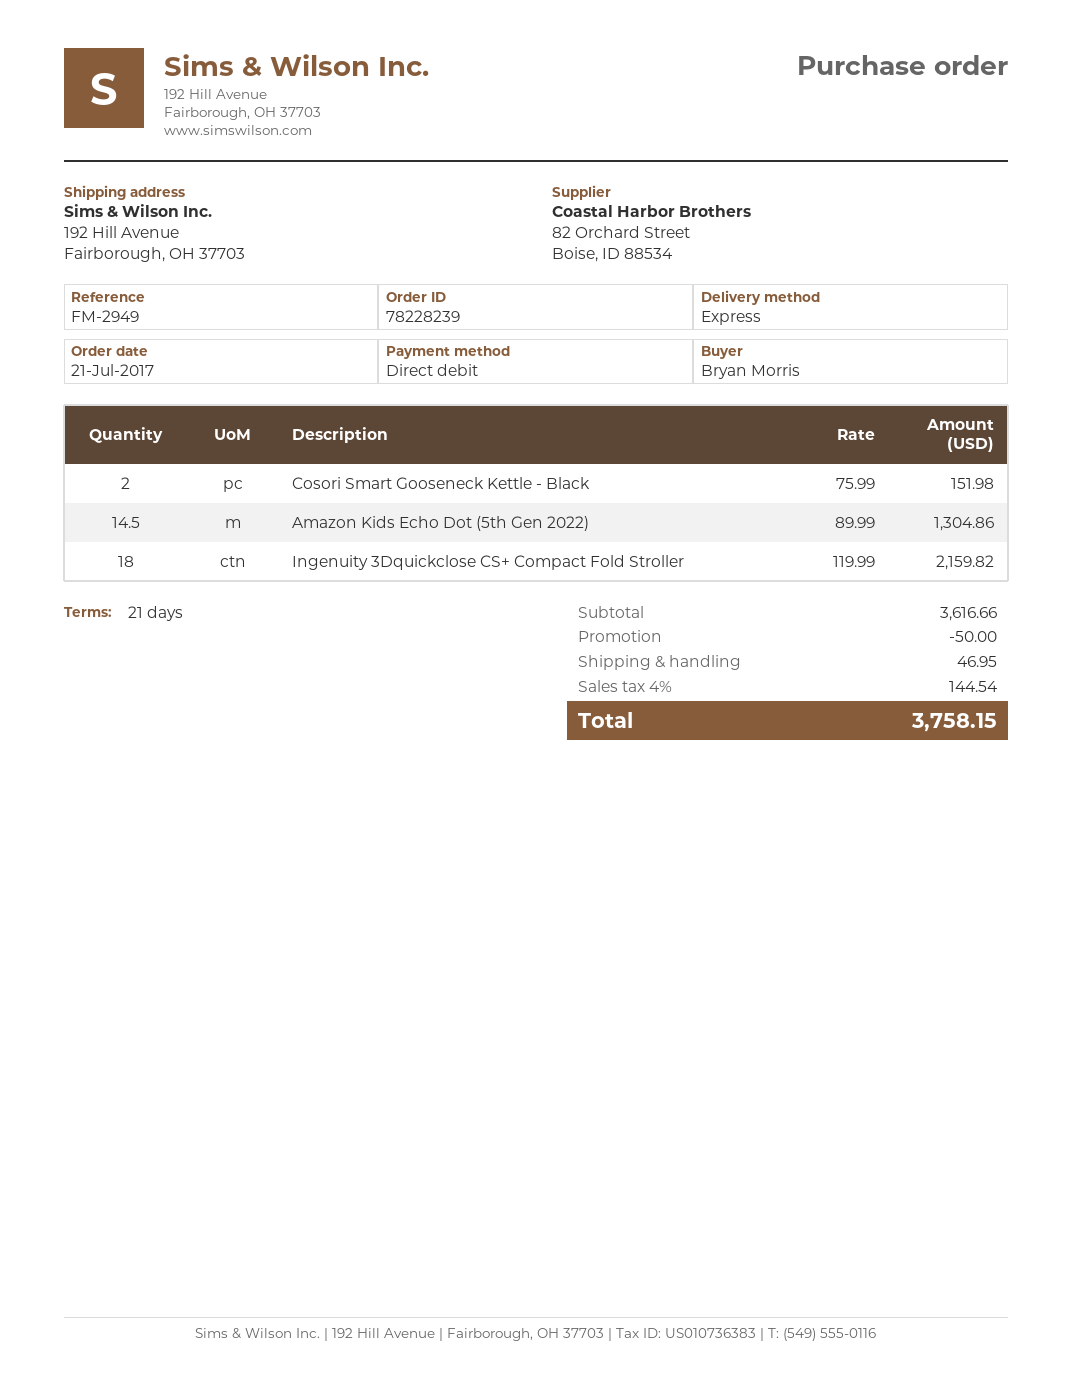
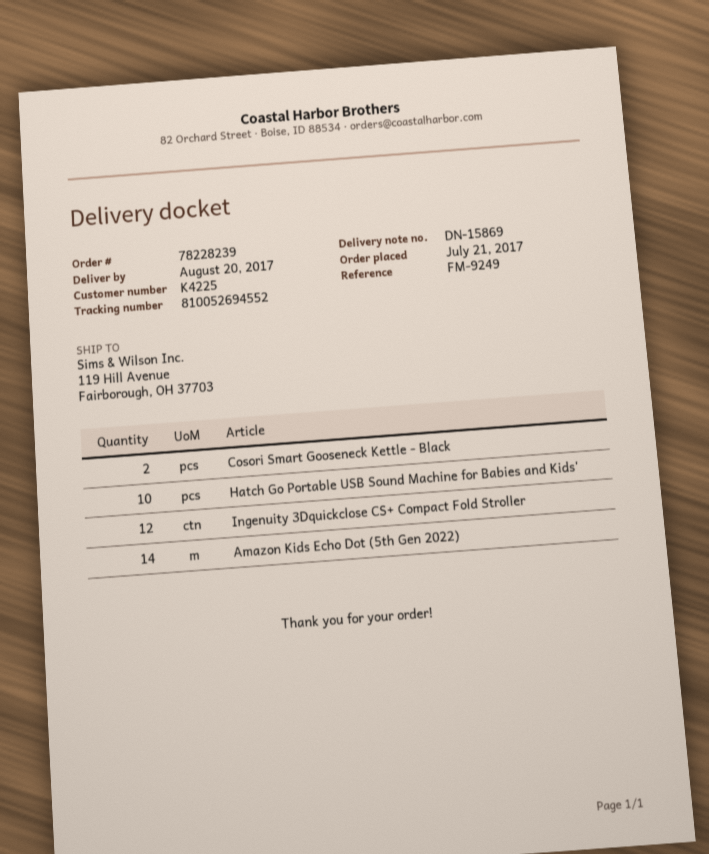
reference: FM-2949 -> FM-9249
ship to: 192 Hill Avenue, Fairborough, OH 37703 -> 119 Hill Avenue, Fairborough, OH 37703
Amazon Kids Echo Dot (5th Gen 2022): 14.5 -> 14
Ingenuity 3Dquickclose CS+ Compact Fold Stroller: 18 -> 12
Hatch Go Portable USB Sound Machine for Babies and Kids': none -> 10

